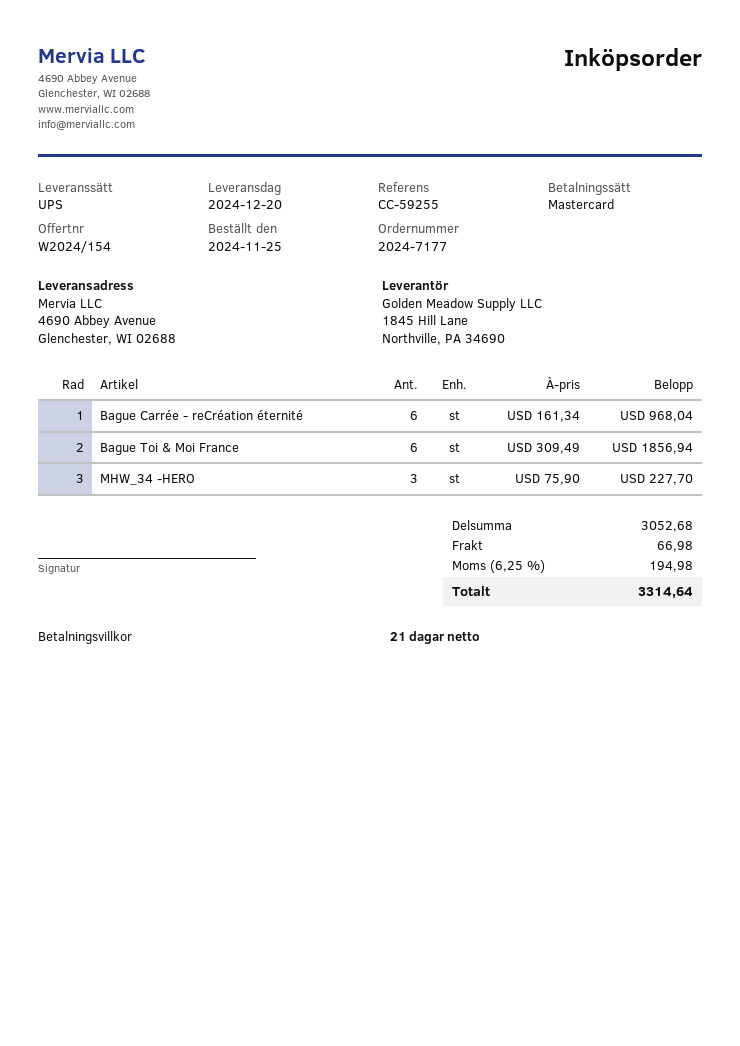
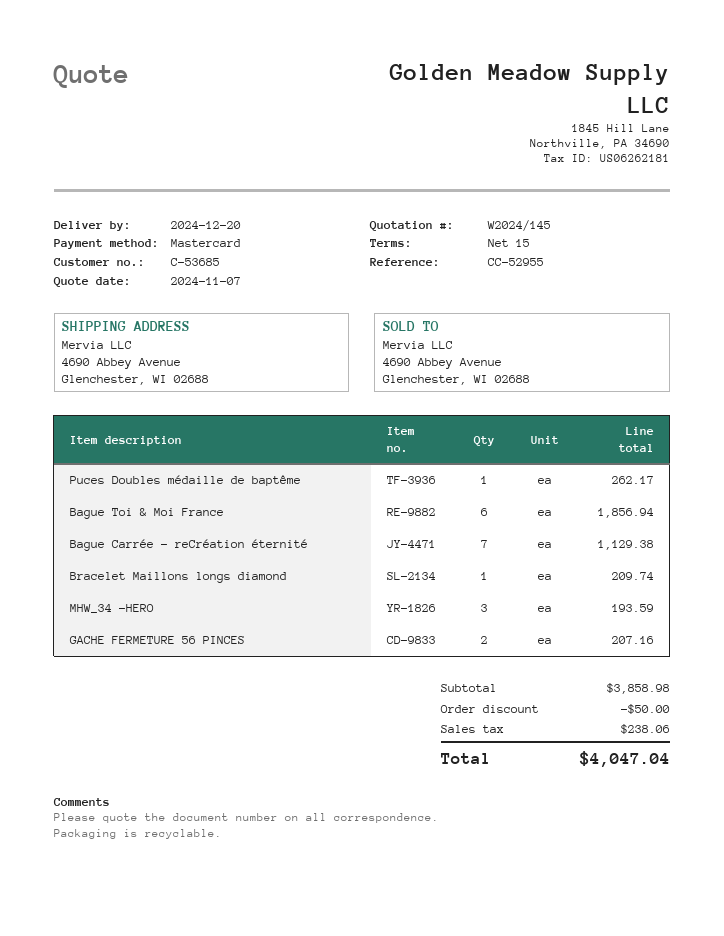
quote number: W2024/154 -> W2024/145
payment terms: 21 days -> 15 days
reference: CC-59255 -> CC-52955
Bague Carrée - reCréation éternité: 6 for 968.04 -> 7 for 1129.38
MHW_34 -HERO: 3 for 227.70 -> 3 for 193.59
Puces Doubles médaille de baptême: none -> 1 for 262.17
Bracelet Maillons longs diamond: none -> 1 for 209.74
GACHE FERMETURE 56 PINCES: none -> 2 for 207.16
subtotal: 3052.68 -> 3858.98
discount: none -> 50.00
shipping: 66.98 -> none
tax: 194.98 -> 238.06
total: 3314.64 -> 4047.04

